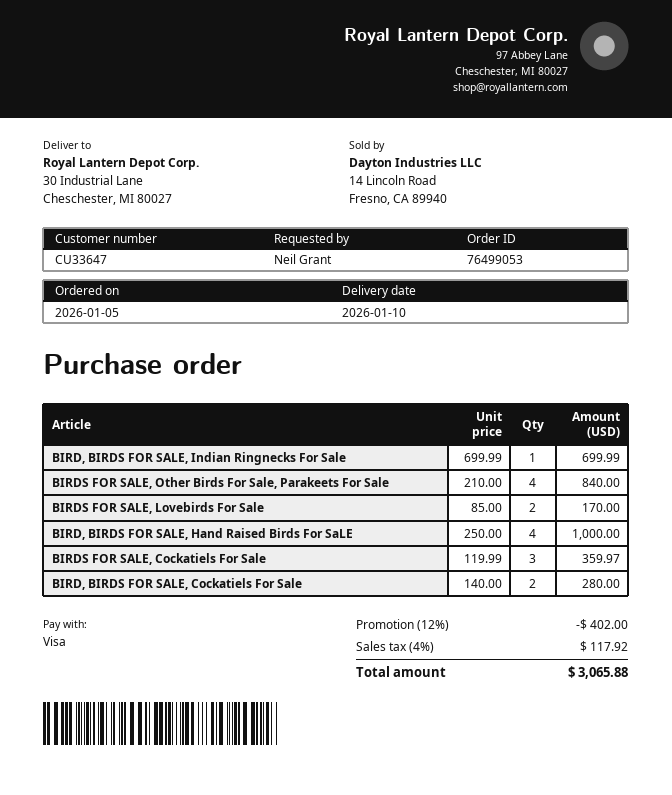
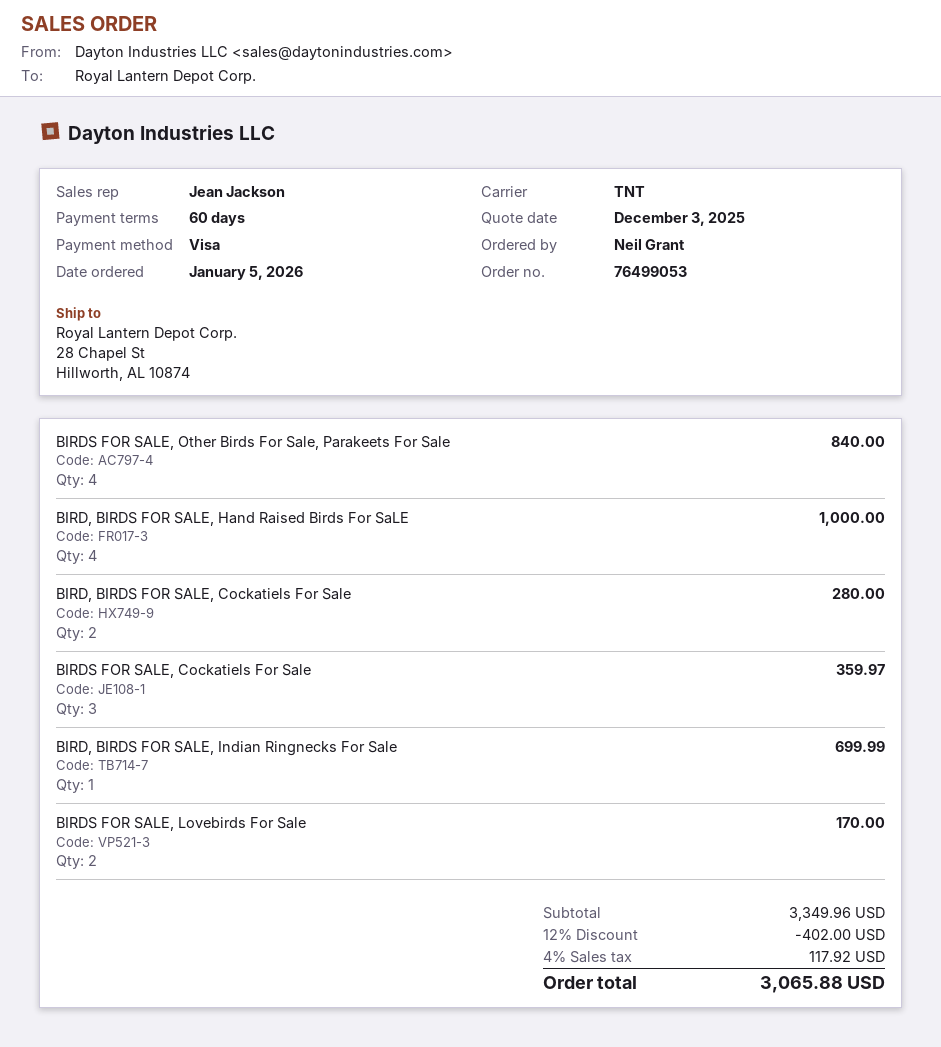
ship to: 30 Industrial Lane, Cheschester, MI 80027 -> 28 Chapel St, Hillworth, AL 10874

